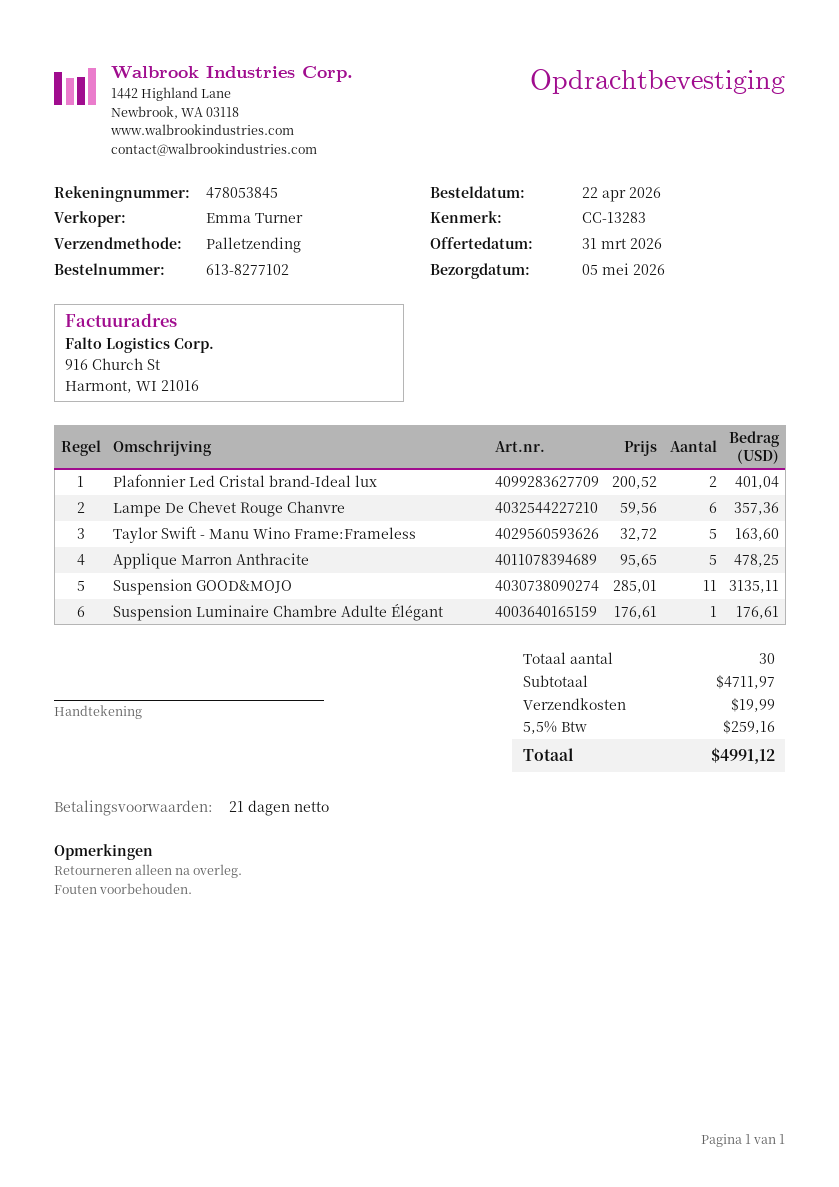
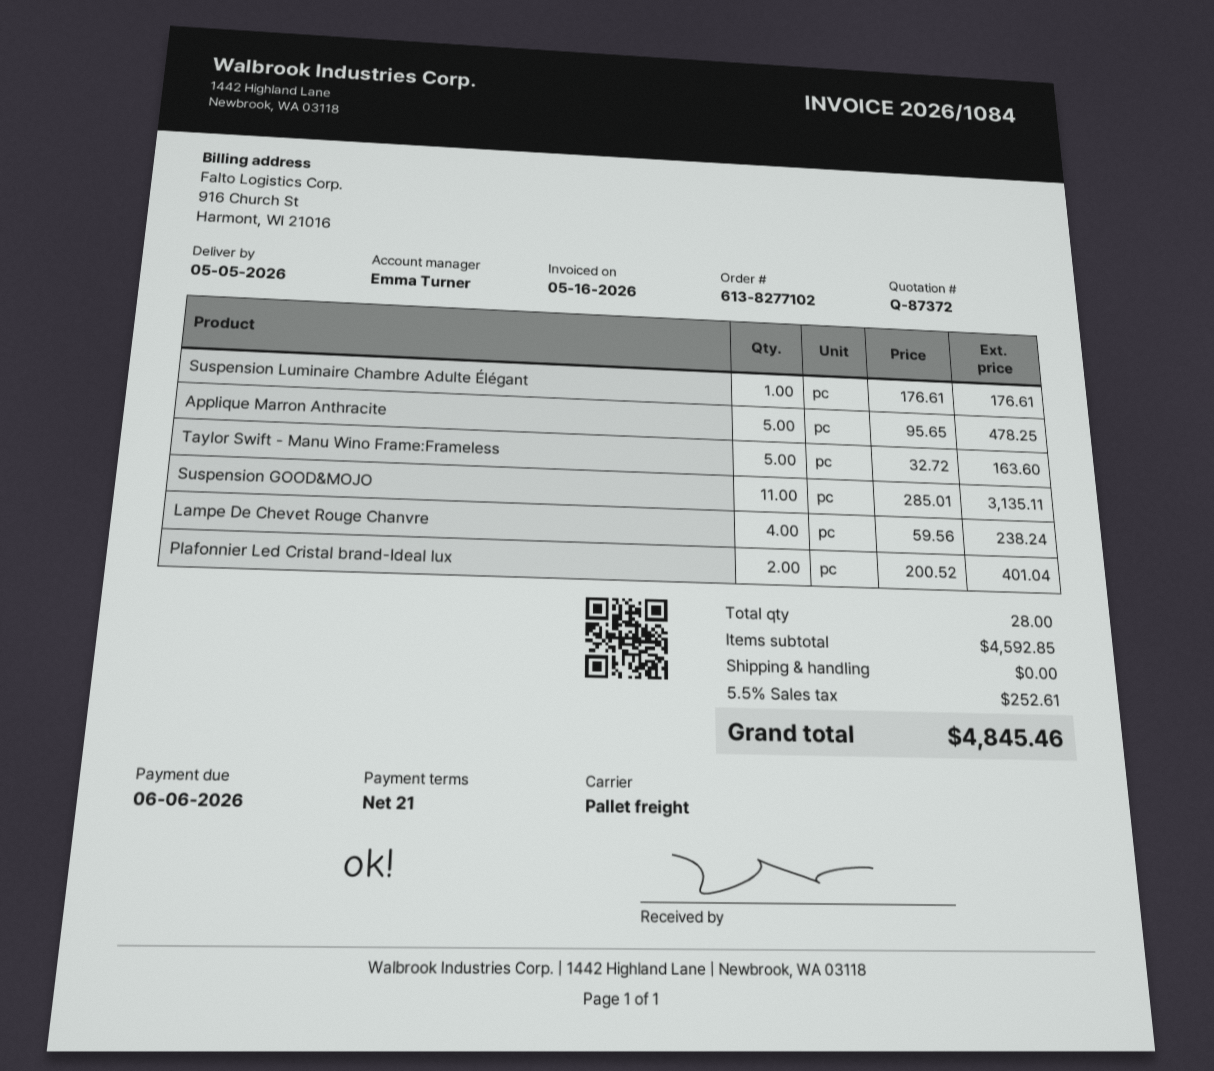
Lampe De Chevet Rouge Chanvre: 6 x 59.56 = 357.36 -> 4 x 59.56 = 238.24
total quantity: 30 -> 28
subtotal: 4711.97 -> 4592.85
shipping: 19.99 -> 0.00
tax: 5.5% = 259.16 -> 5.5% = 252.61
total: 4991.12 -> 4845.46

